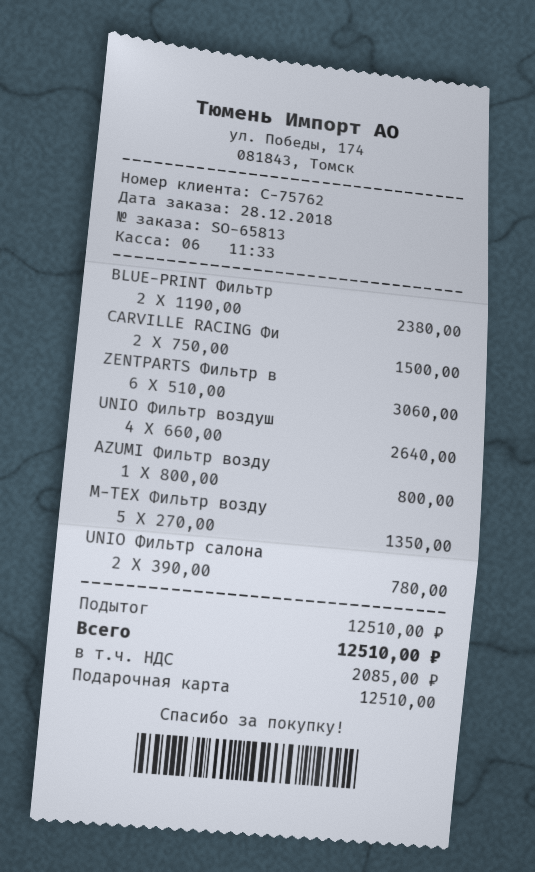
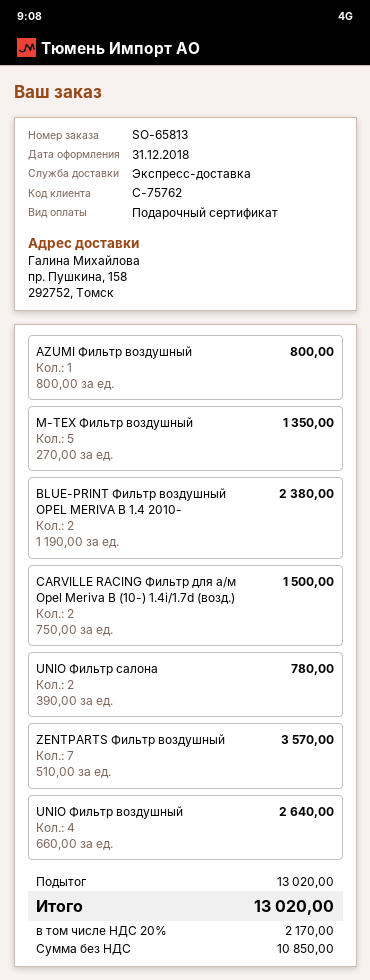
order date: 2018-12-28 -> 2018-12-31
ZENTPARTS Фильтр в: 6 x 510.00 = 3060.00 -> 7 x 510.00 = 3570.00
subtotal: 12510.00 -> 13020.00
tax: 2085.00 -> 2170.00
total: 12510.00 -> 13020.00

